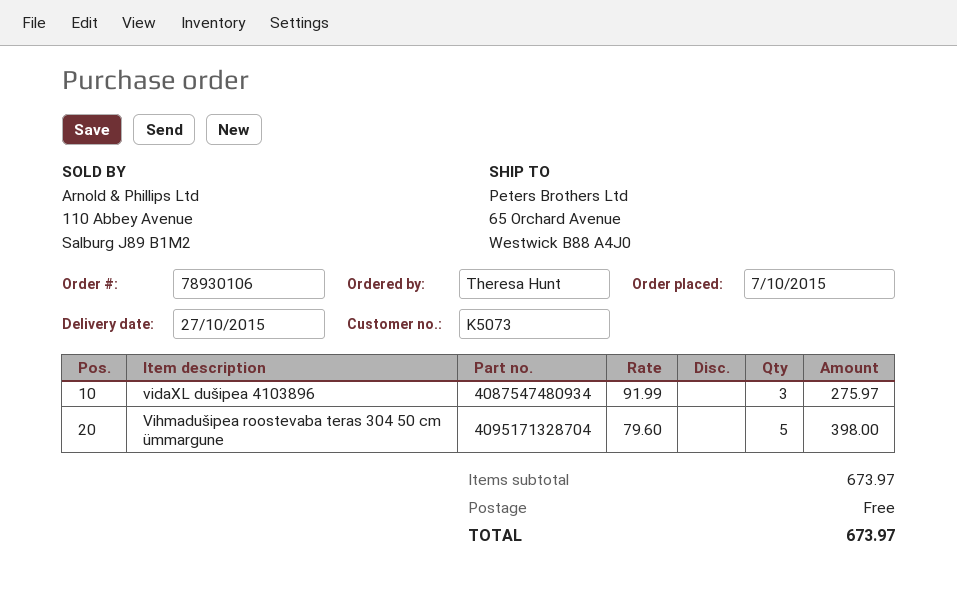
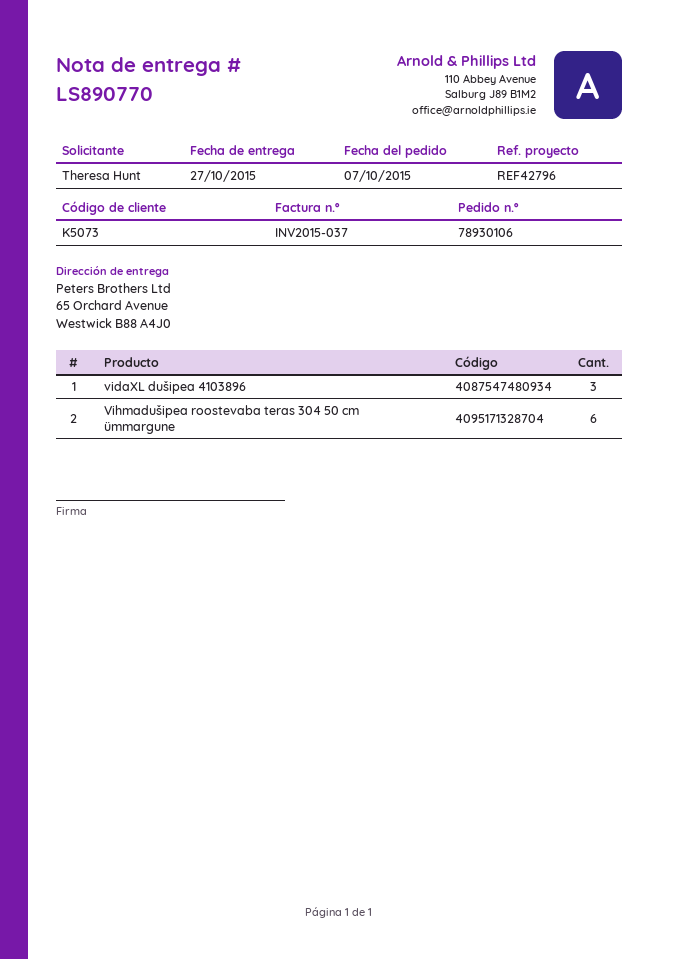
Vihmadušipea roostevaba teras 304 50 cm ümmargune: 5 -> 6

